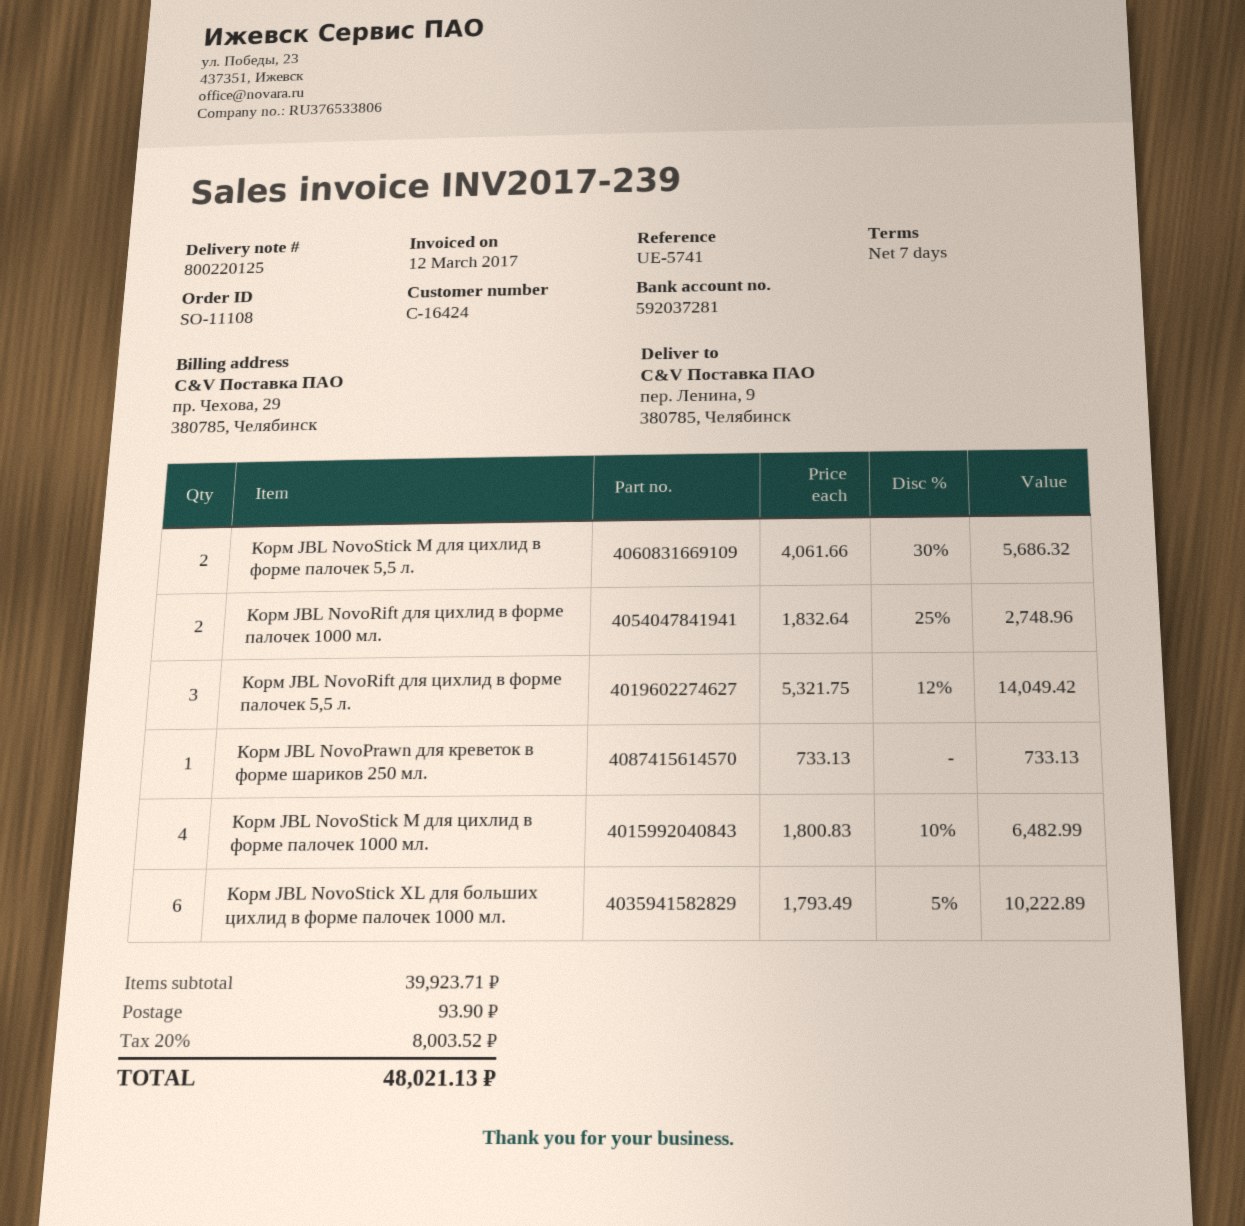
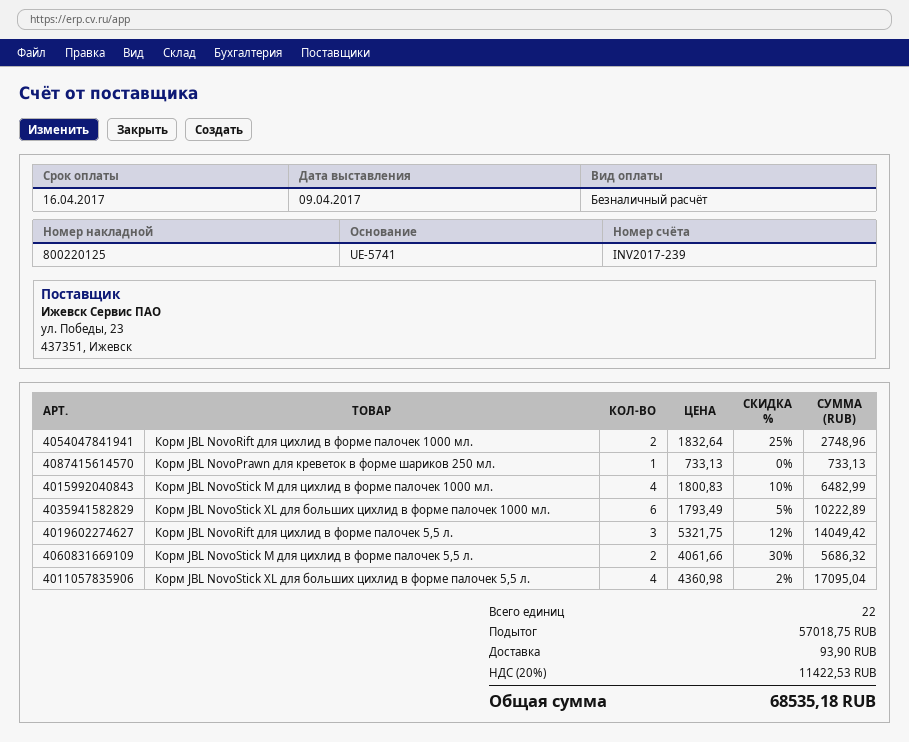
invoice date: 2017-03-12 -> 2017-04-09
Корм JBL NovoStick XL для больших цихлид в форме палочек 5,5 л.: none -> 4 x 4360.98 - 2% = 17095.04
subtotal: 39923.71 -> 57018.75
tax: 20% = 8003.52 -> 20% = 11422.53
total: 48021.13 -> 68535.18

